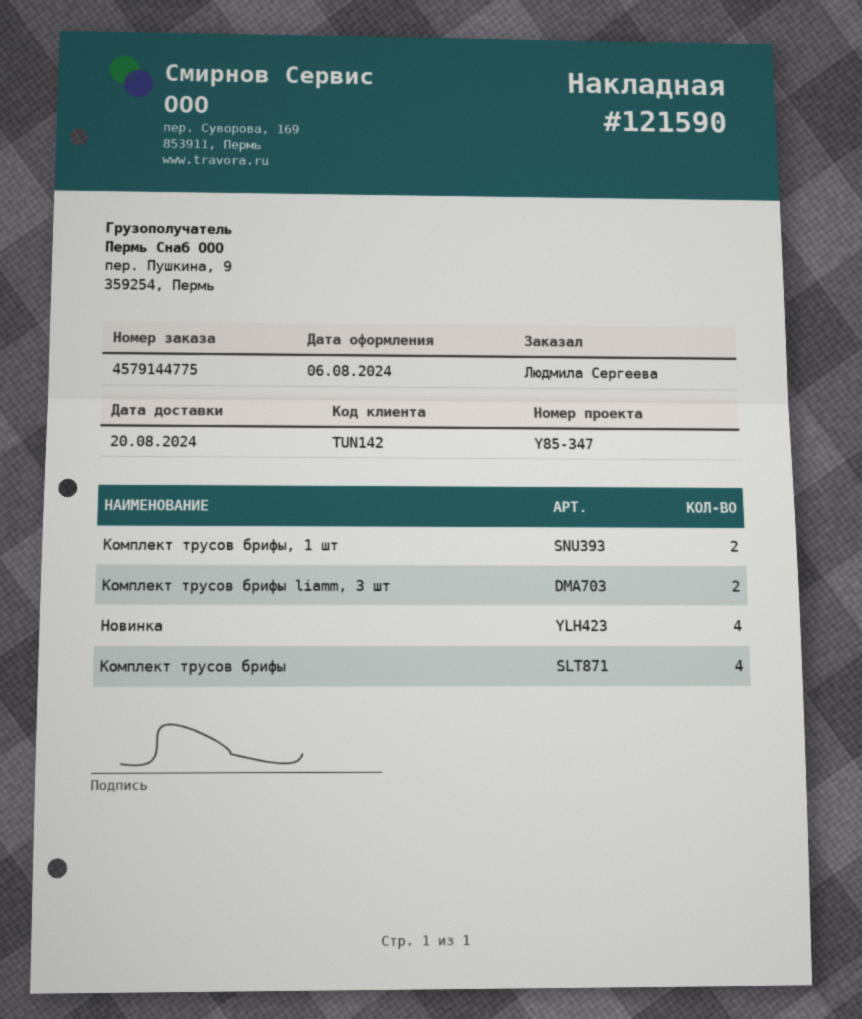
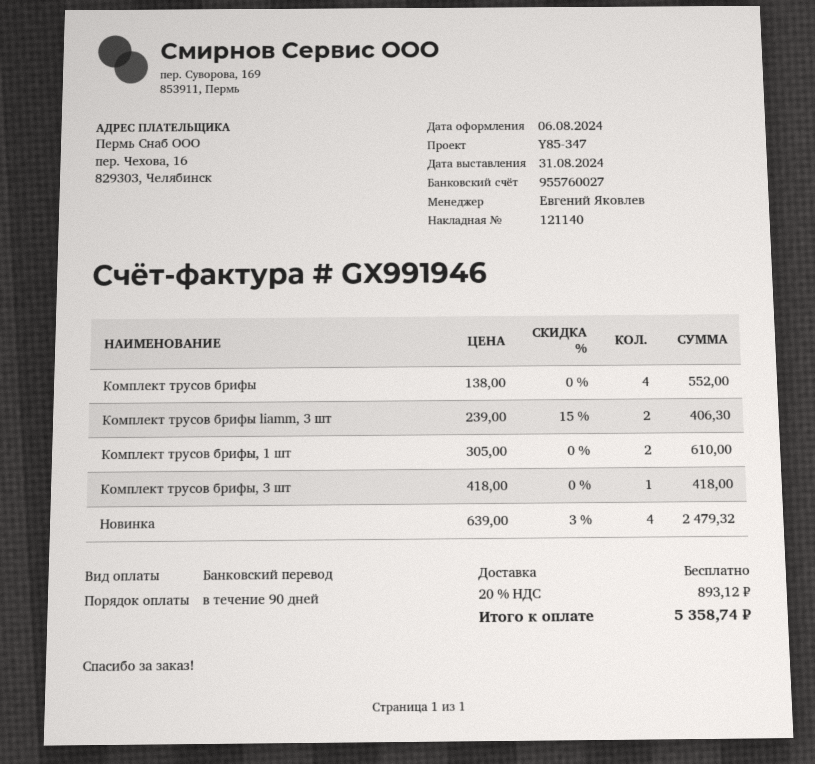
delivery note number: 121590 -> 121140
Комплект трусов брифы, 3 шт: none -> 1

